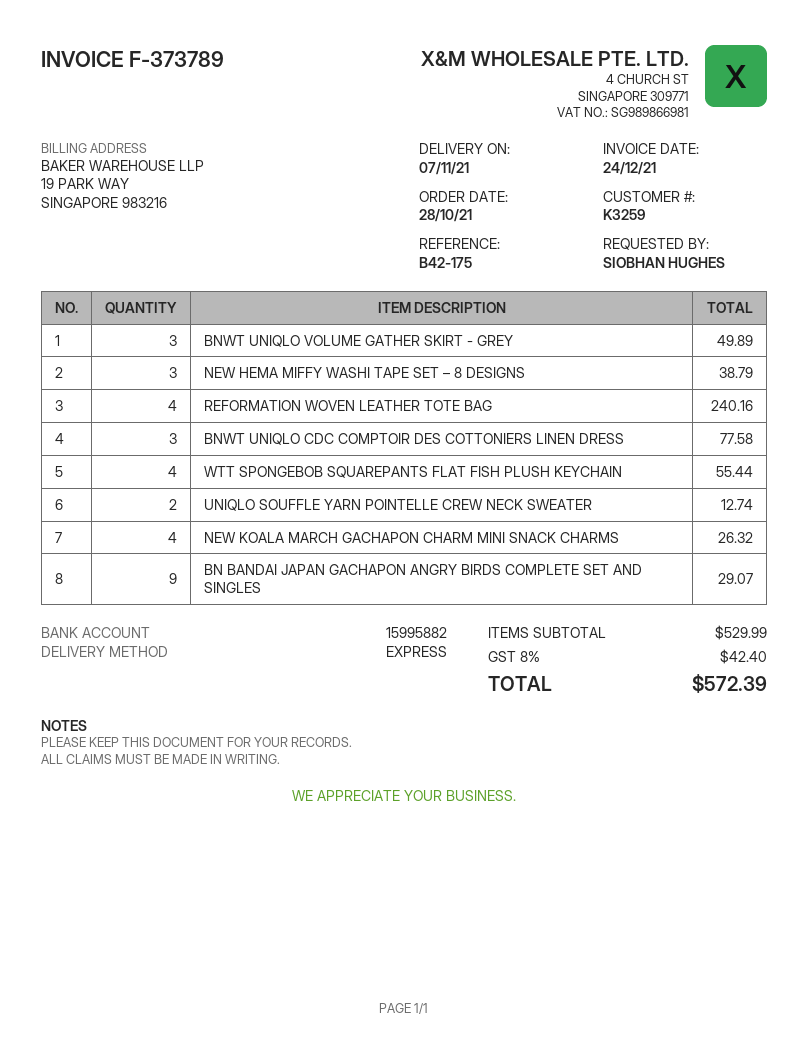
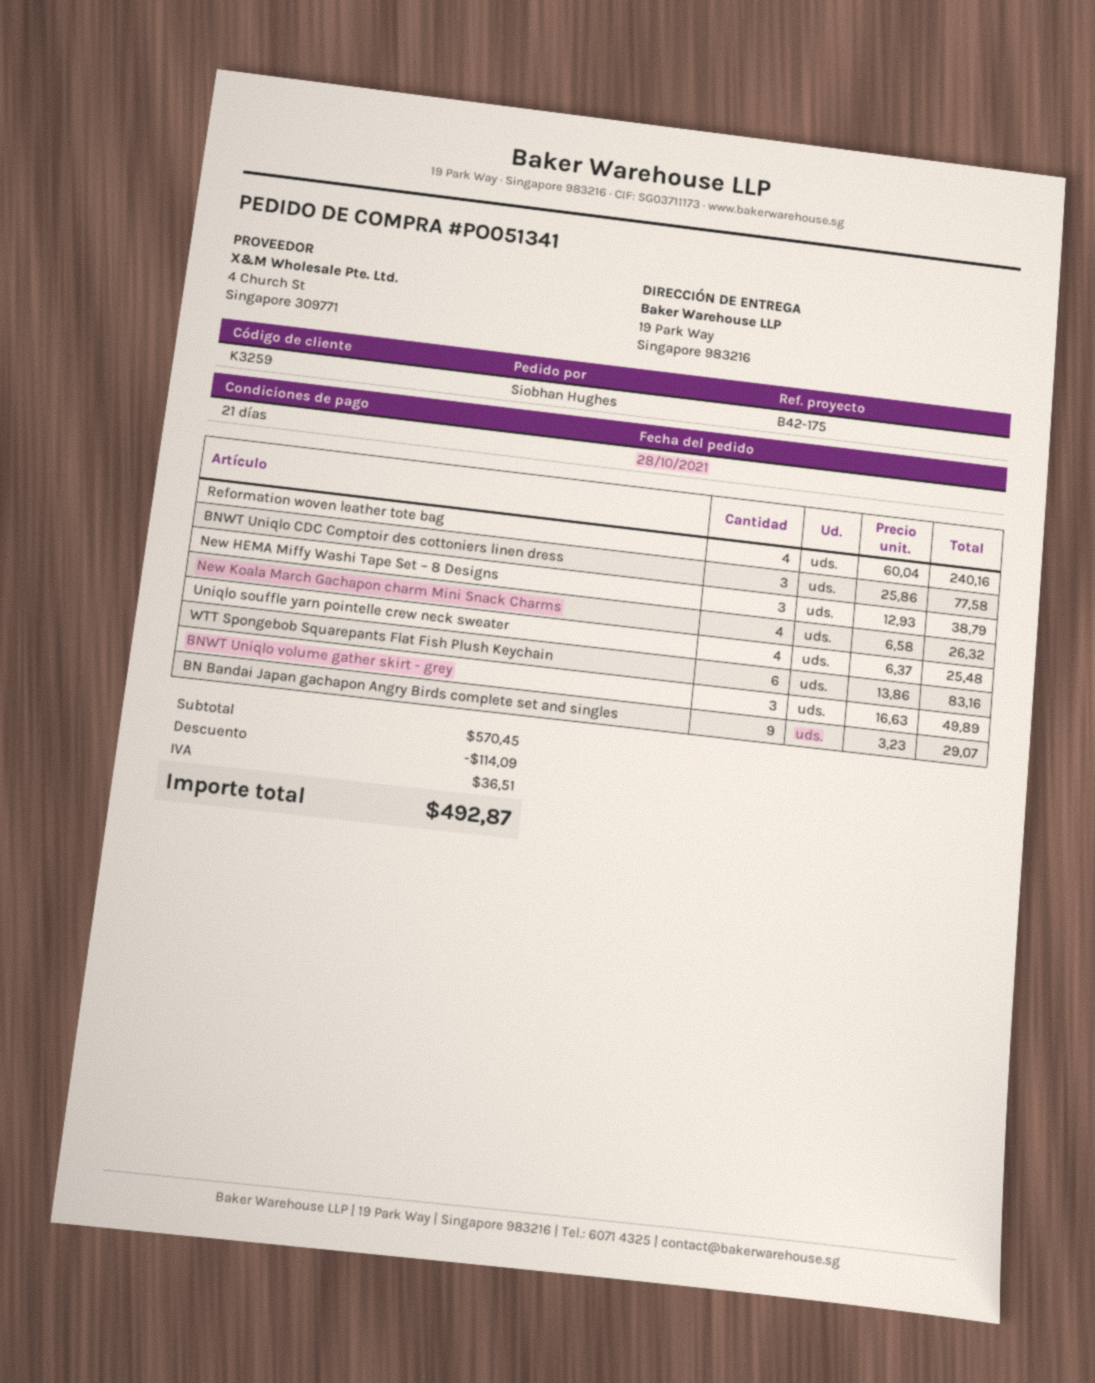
WTT SPONGEBOB SQUAREPANTS FLAT FISH PLUSH KEYCHAIN: 4 for 55.44 -> 6 for 83.16
UNIQLO SOUFFLE YARN POINTELLE CREW NECK SWEATER: 2 for 12.74 -> 4 for 25.48
subtotal: 529.99 -> 570.45
discount: none -> 114.09
tax: 42.40 -> 36.51
total: 572.39 -> 492.87

